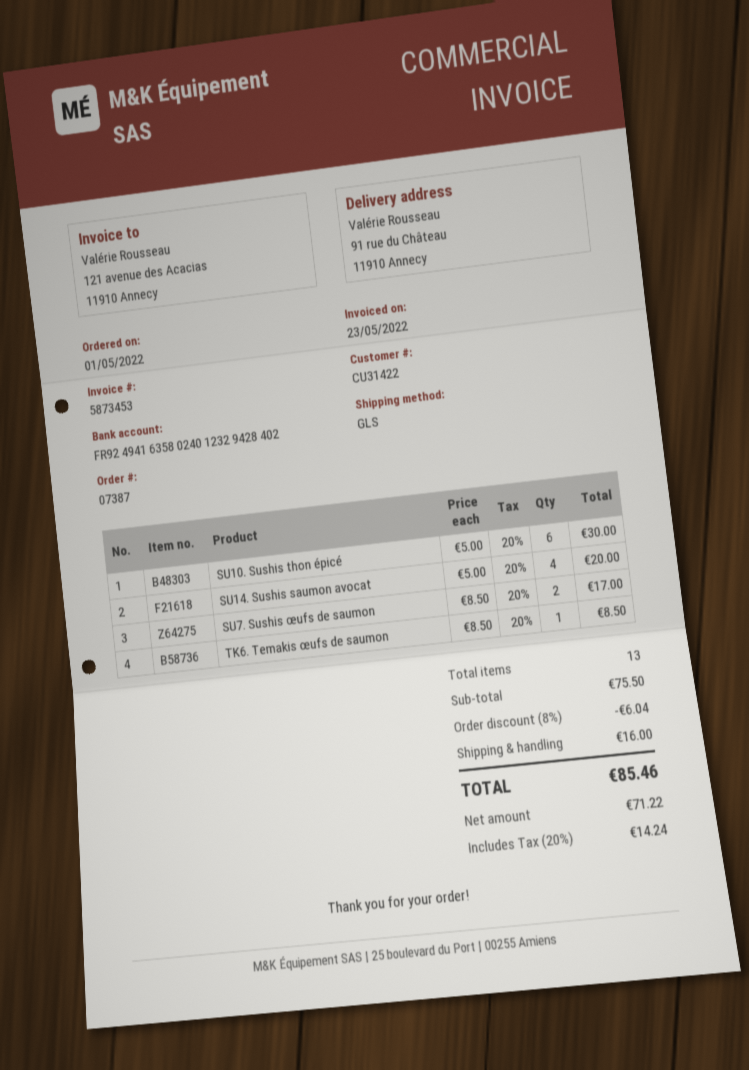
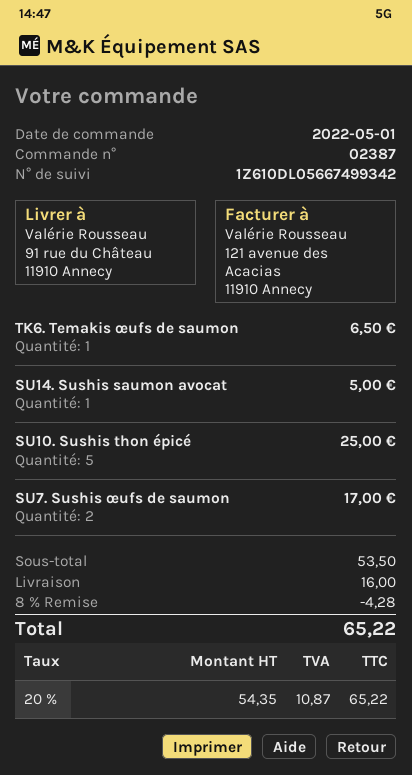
order number: 07387 -> 02387
SU10. Sushis thon épicé: 6 for 30.00 -> 5 for 25.00
SU14. Sushis saumon avocat: 4 for 20.00 -> 1 for 5.00
TK6. Temakis œufs de saumon: 1 for 8.50 -> 1 for 6.50
subtotal: 75.50 -> 53.50
discount: 8% = 6.04 -> 8% = 4.28
net: 71.22 -> 54.35
tax: 20% = 14.24 -> 20% = 10.87
total: 85.46 -> 65.22

